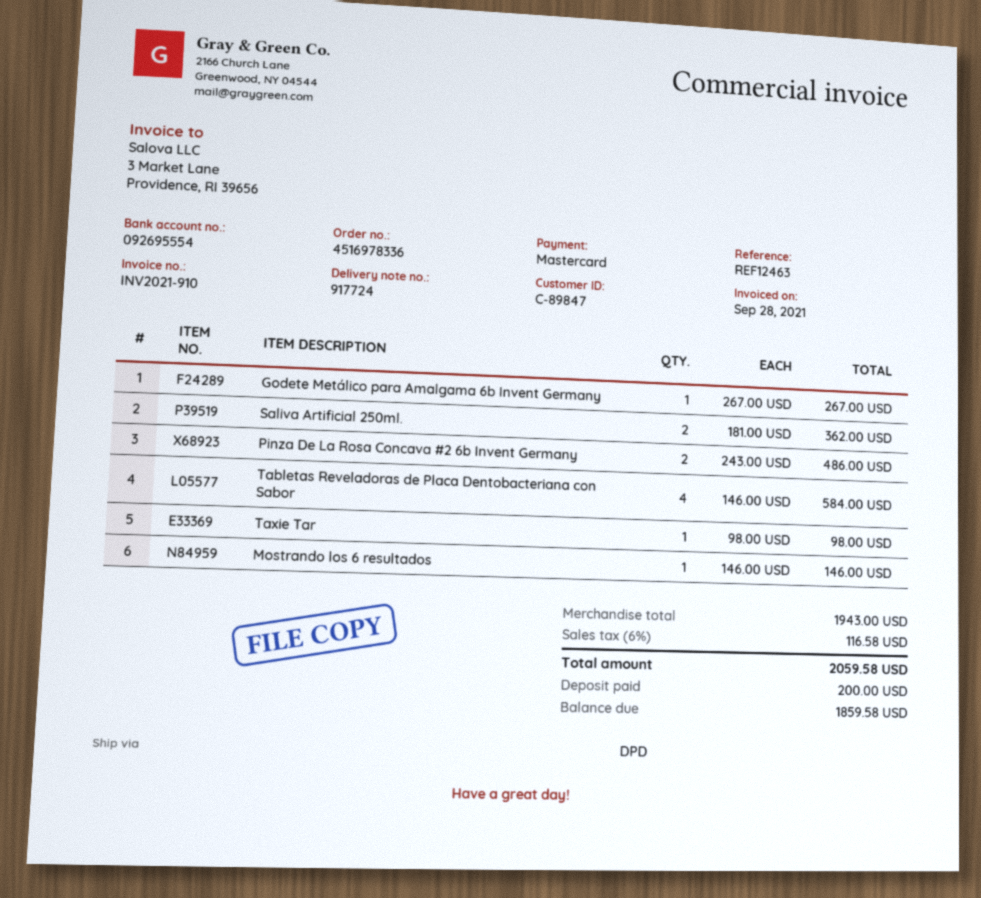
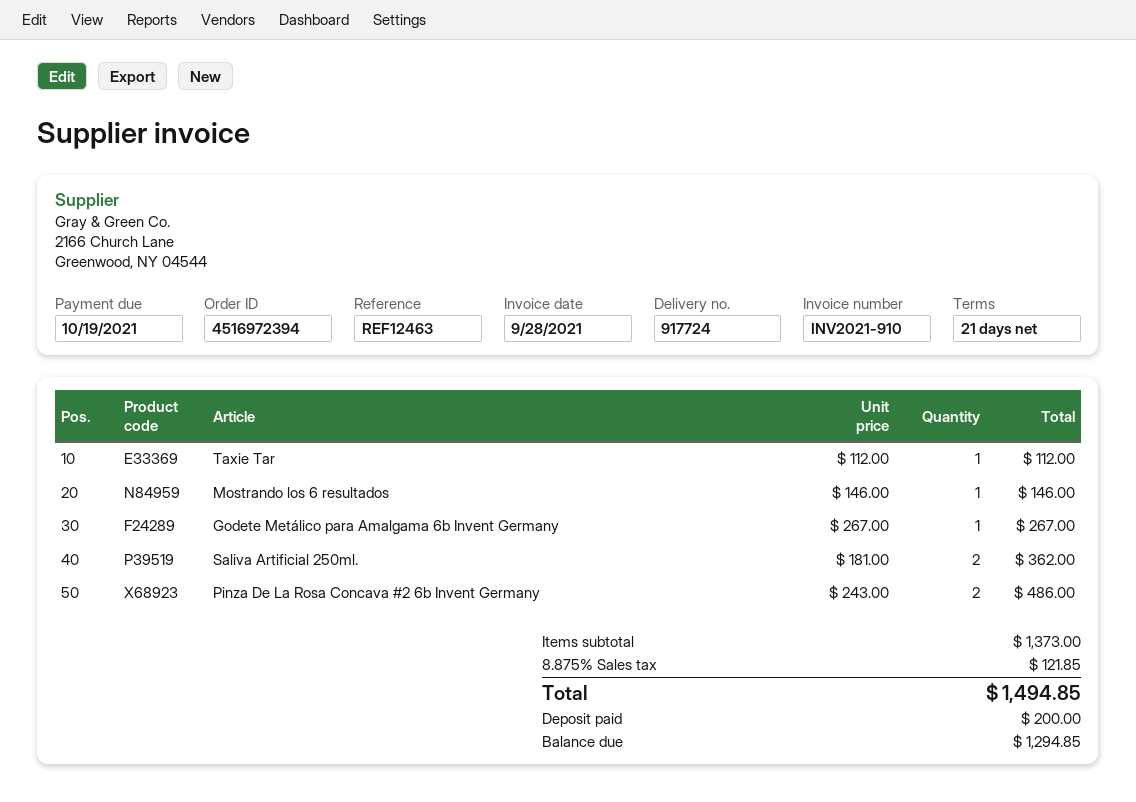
order number: 4516978336 -> 4516972394
Tabletas Reveladoras de Placa Dentobacteriana con Sabor: 4 x 146.00 = 584.00 -> none
Taxie Tar: 1 x 98.00 = 98.00 -> 1 x 112.00 = 112.00
subtotal: 1943.00 -> 1373.00
tax: 6% = 116.58 -> 8.875% = 121.85
total: 2059.58 -> 1494.85
balance: 1859.58 -> 1294.85

